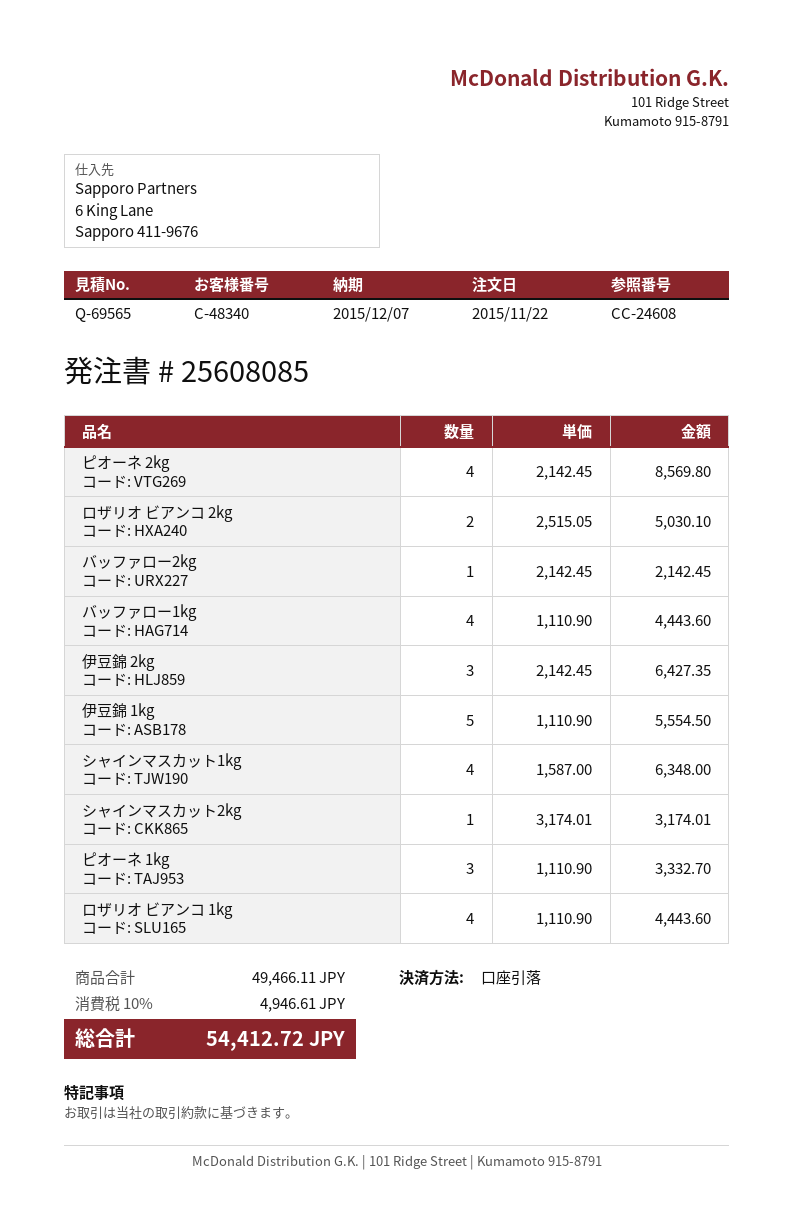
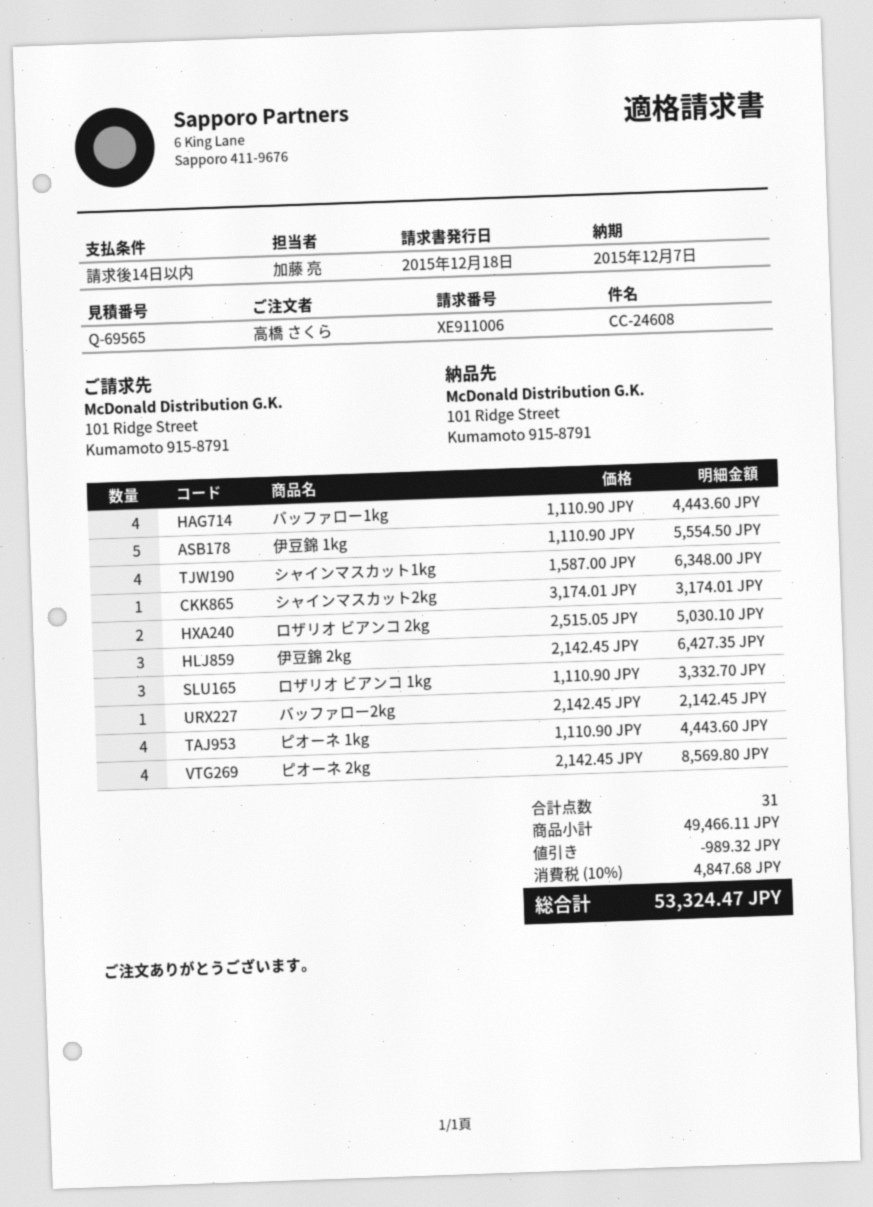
ピオーネ 1kg: 3 x 1110.90 = 3332.70 -> 4 x 1110.90 = 4443.60
ロザリオ ビアンコ 1kg: 4 x 1110.90 = 4443.60 -> 3 x 1110.90 = 3332.70
discount: none -> 989.32
tax: 10% = 4946.61 -> 10% = 4847.68
total: 54412.72 -> 53324.47

